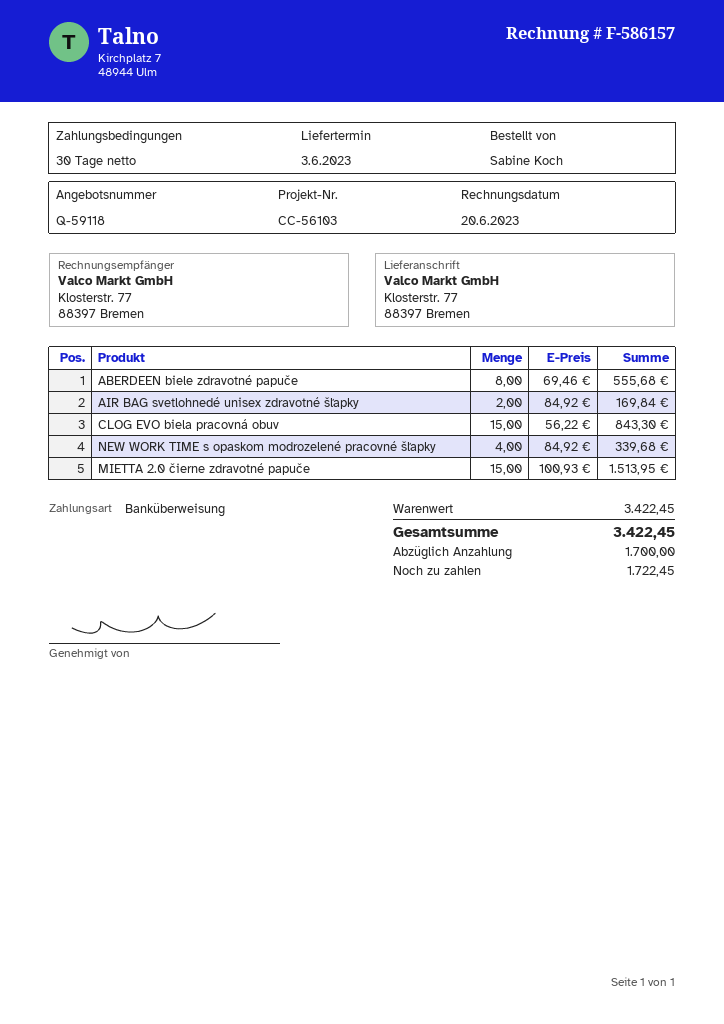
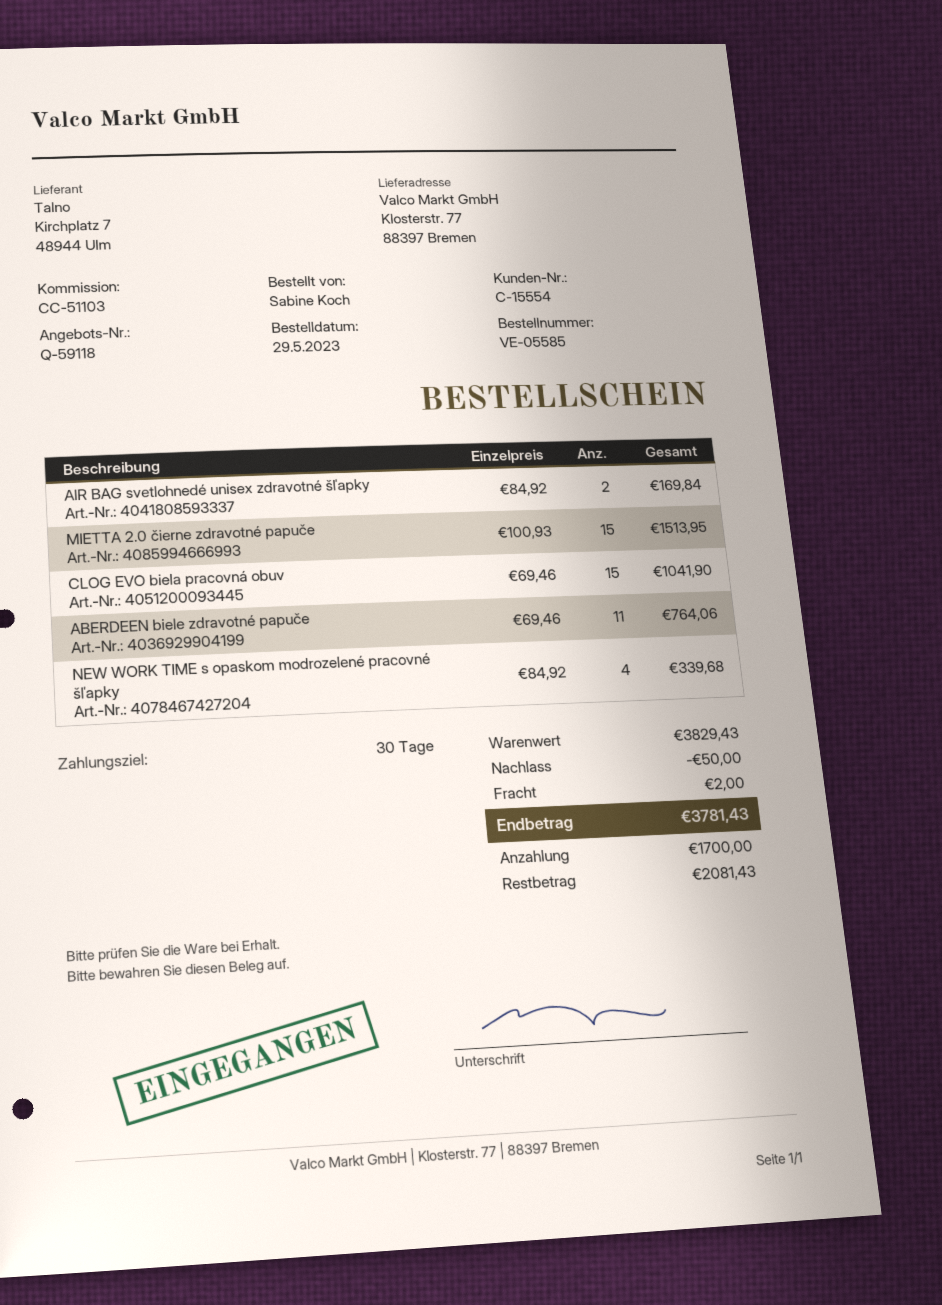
reference: CC-56103 -> CC-51103
ABERDEEN biele zdravotné papuče: 8 x 69.46 = 555.68 -> 11 x 69.46 = 764.06
CLOG EVO biela pracovná obuv: 15 x 56.22 = 843.30 -> 15 x 69.46 = 1041.90
subtotal: 3422.45 -> 3829.43
discount: none -> 50.00
shipping: none -> 2.00
total: 3422.45 -> 3781.43
balance: 1722.45 -> 2081.43

